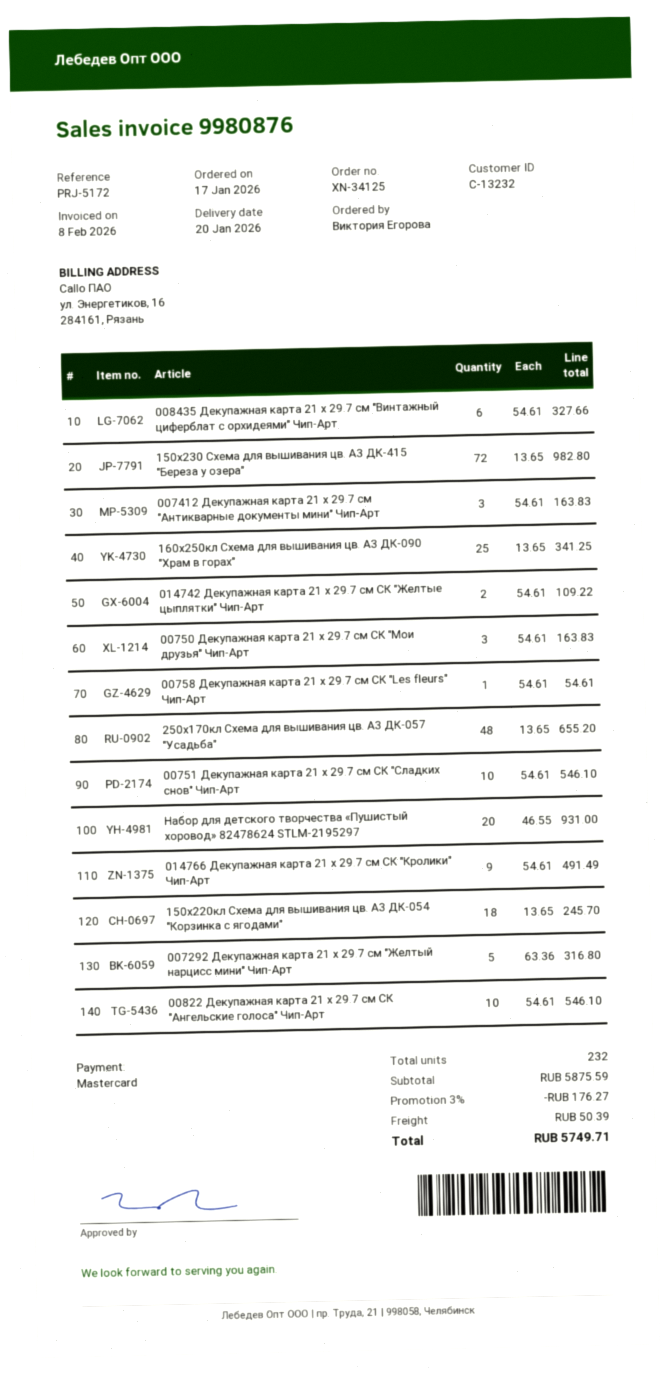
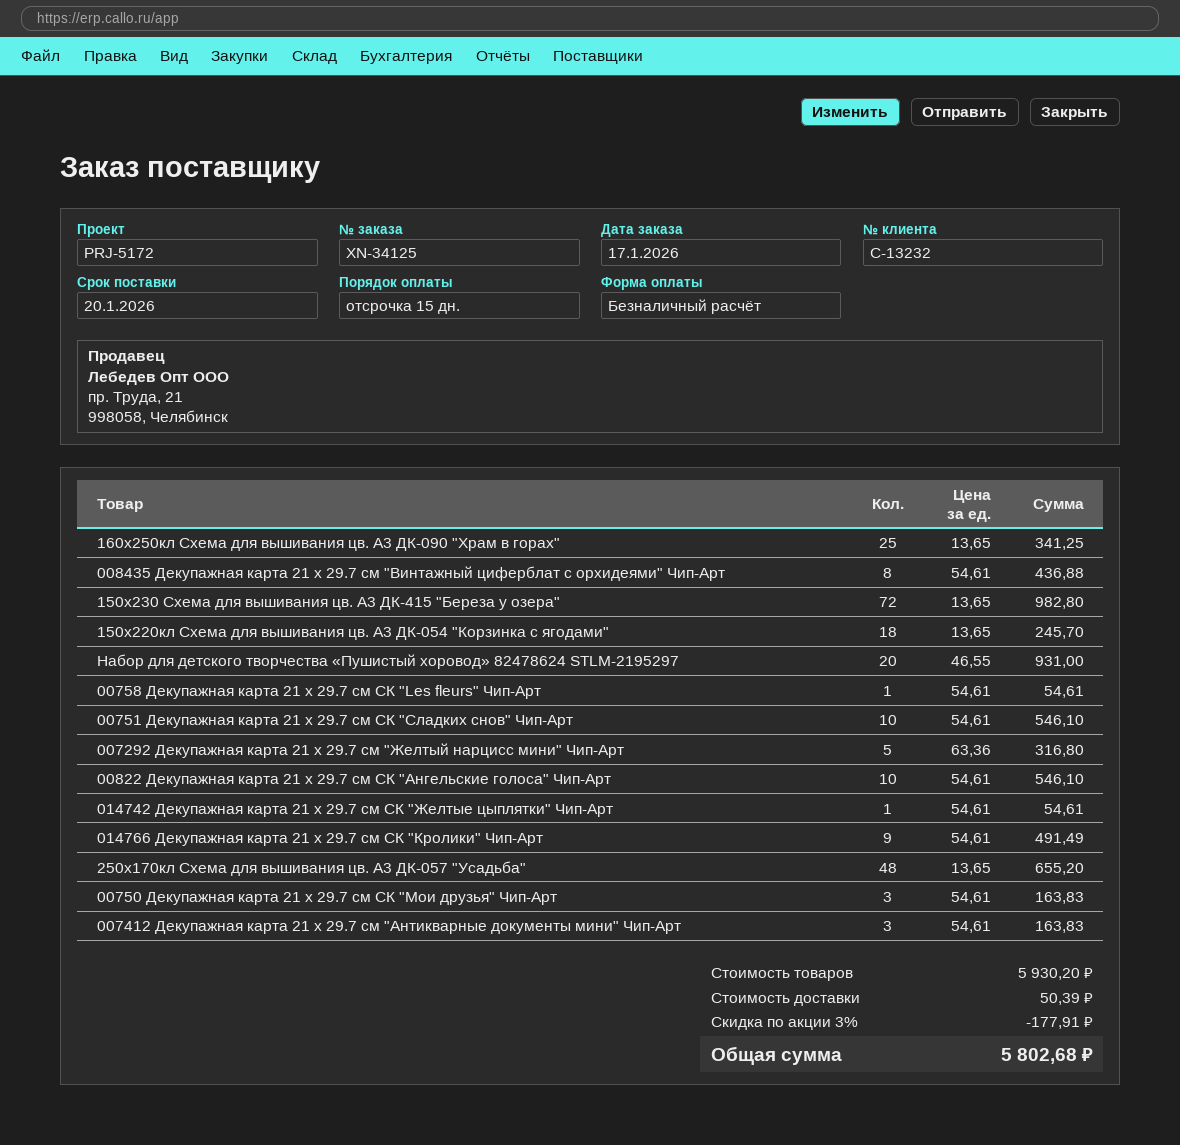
payment method: Mastercard -> bank transfer
008435 Декупажная карта 21 x 29.7 см "Винтажный циферблат с орхидеями" Чип-Арт: 6 x 54.61 = 327.66 -> 8 x 54.61 = 436.88
014742 Декупажная карта 21 x 29.7 см СК "Желтые цыплятки" Чип-Арт: 2 x 54.61 = 109.22 -> 1 x 54.61 = 54.61
subtotal: 5875.59 -> 5930.20
discount: 3% = 176.27 -> 3% = 177.91
total: 5749.71 -> 5802.68

